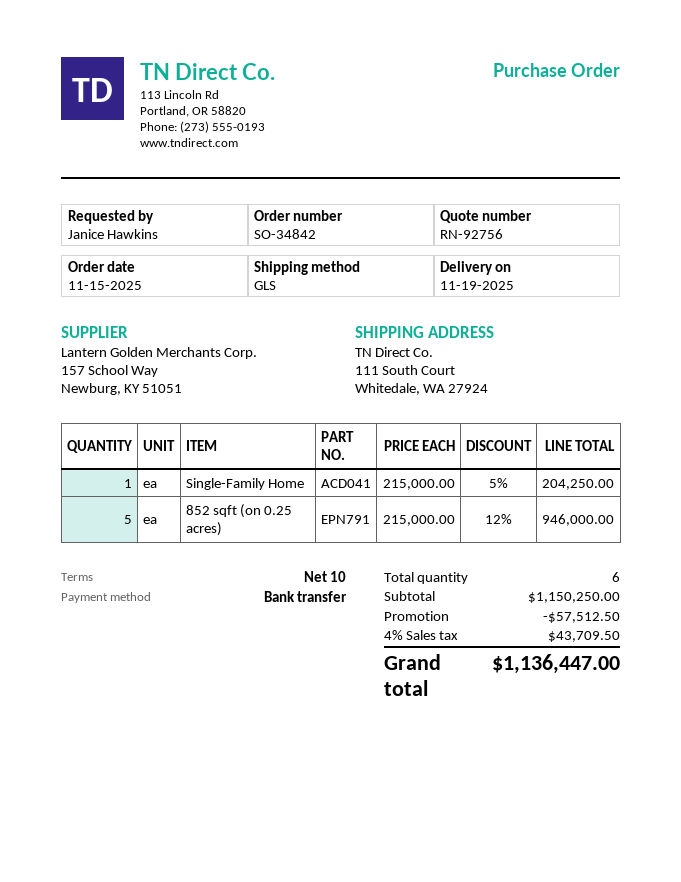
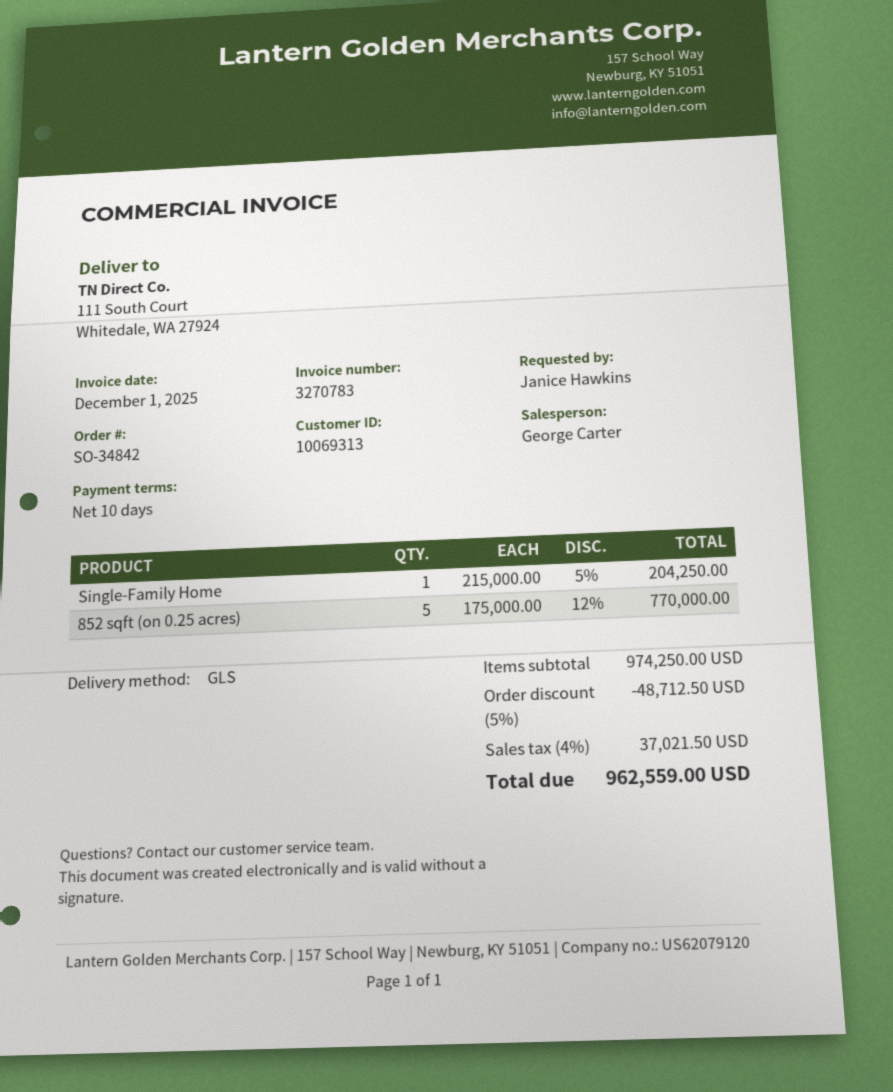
852 sqft (on 0.25 acres): 5 x 215000.00 - 12% = 946000.00 -> 5 x 175000.00 - 12% = 770000.00
subtotal: 1150250.00 -> 974250.00
discount: 57512.50 -> 48712.50
tax: 4% = 43709.50 -> 4% = 37021.50
total: 1136447.00 -> 962559.00

